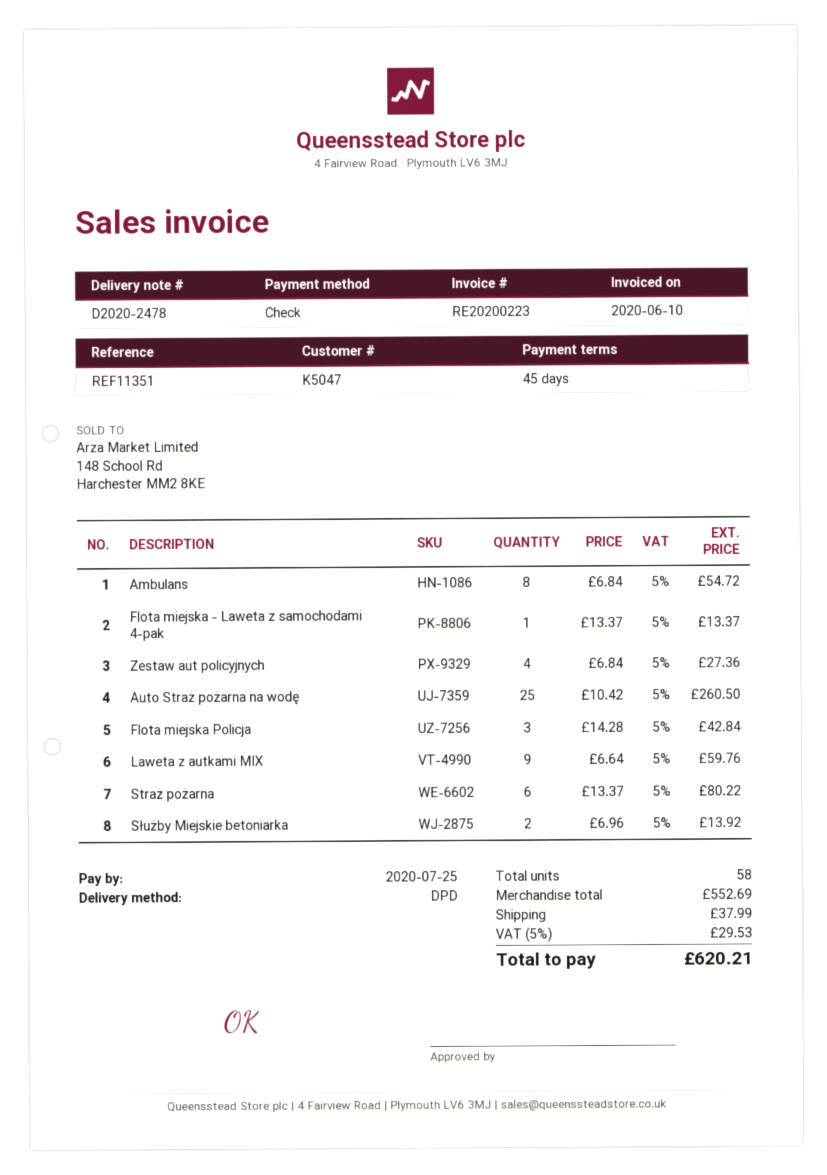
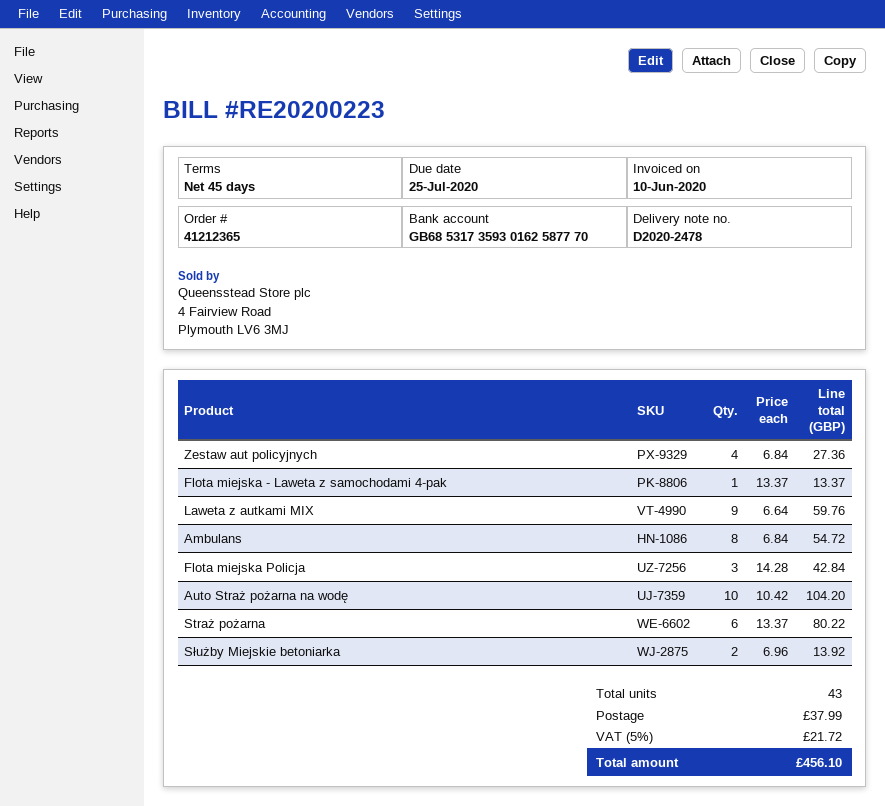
Auto Straż pożarna na wodę: 25 x 10.42 = 260.50 -> 10 x 10.42 = 104.20
total quantity: 58 -> 43
tax: 5% = 29.53 -> 5% = 21.72
total: 620.21 -> 456.10

